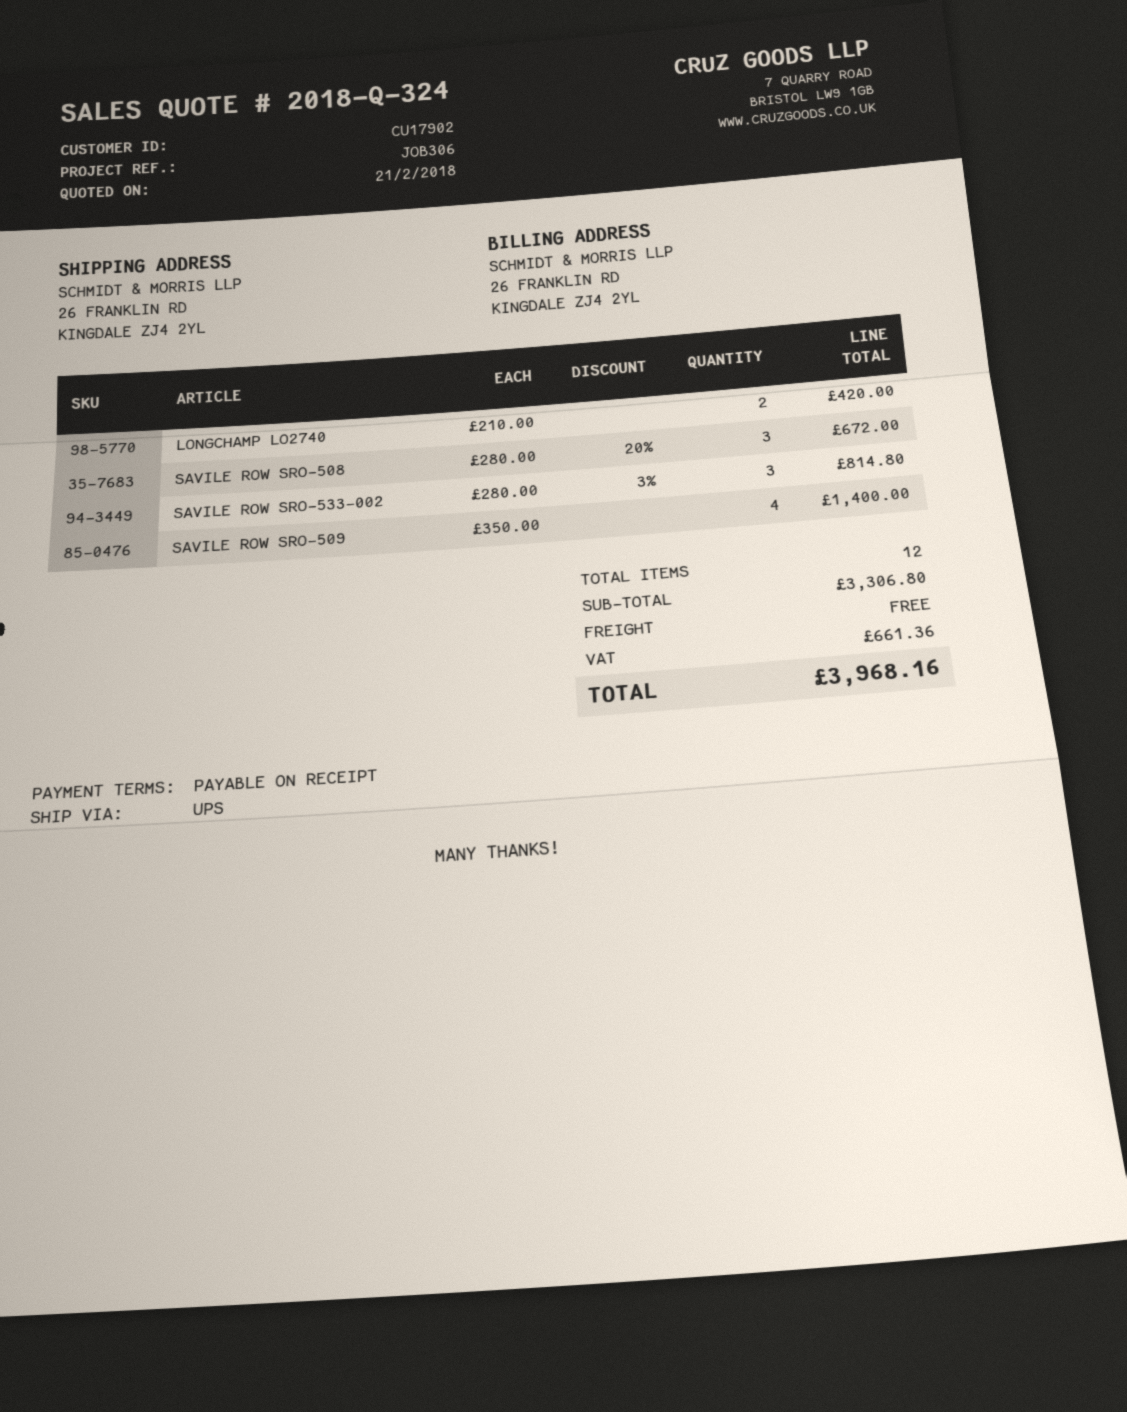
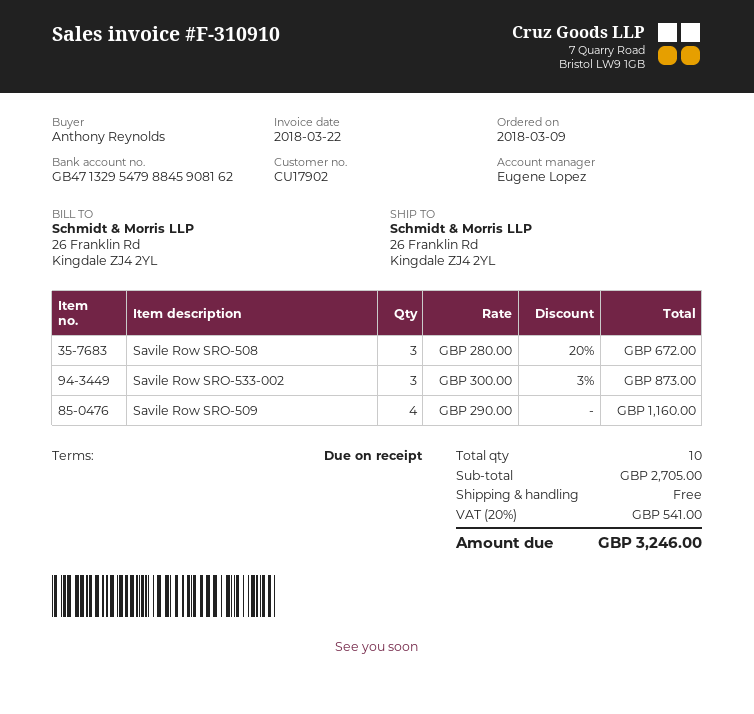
LONGCHAMP LO2740: 2 x 210.00 = 420.00 -> none
SAVILE ROW SRO-533-002: 3 x 280.00 - 3% = 814.80 -> 3 x 300.00 - 3% = 873.00
SAVILE ROW SRO-509: 4 x 350.00 = 1400.00 -> 4 x 290.00 = 1160.00
total quantity: 12 -> 10
subtotal: 3306.80 -> 2705.00
tax: 661.36 -> 541.00
total: 3968.16 -> 3246.00

